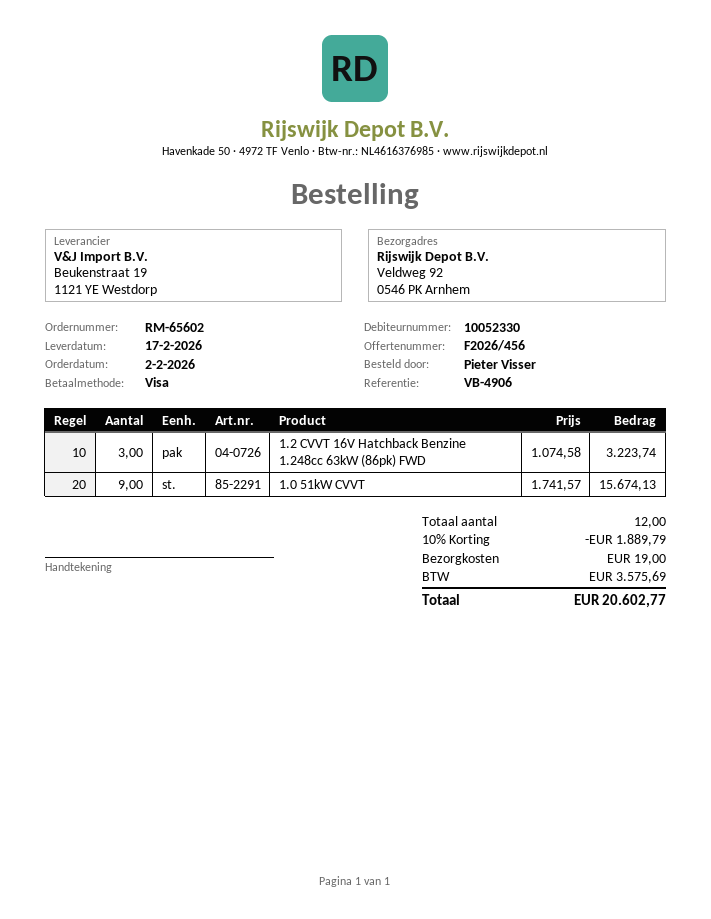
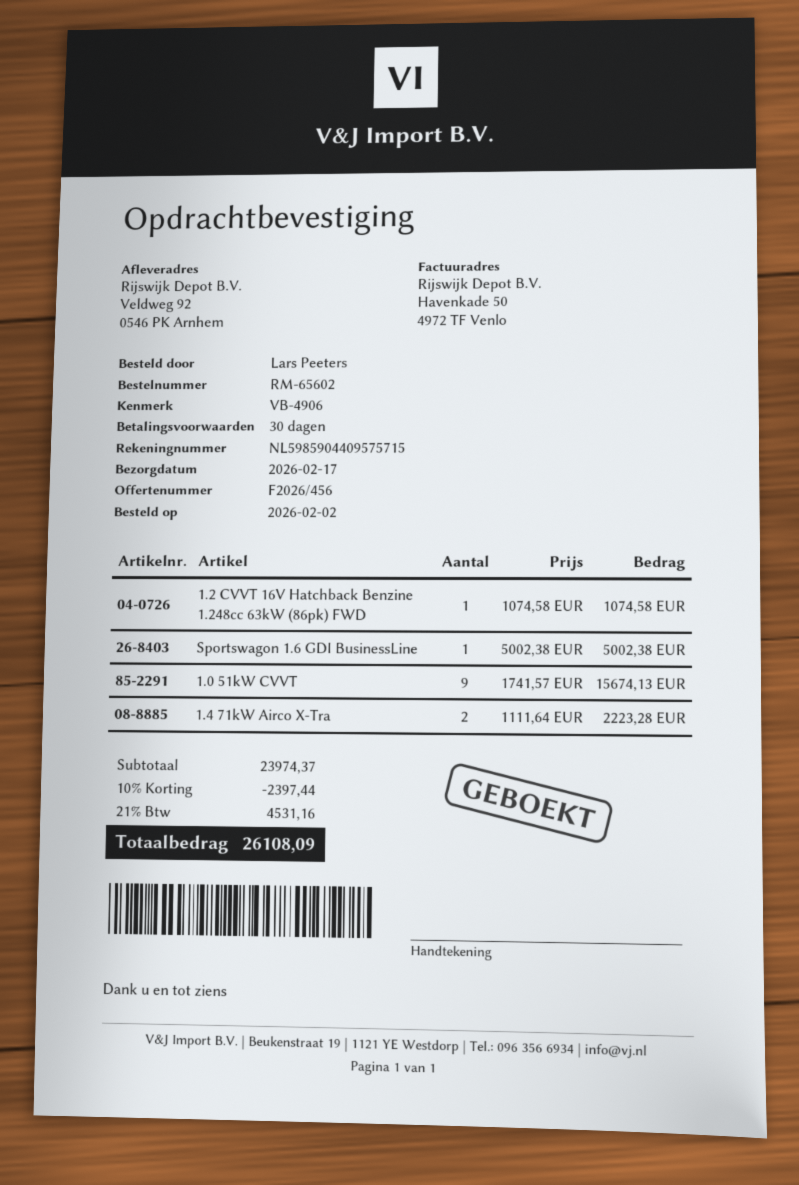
ordered by: Pieter Visser -> Lars Peeters
1.2 CVVT 16V Hatchback Benzine 1.248cc 63kW (86pk) FWD: 3 x 1074.58 = 3223.74 -> 1 x 1074.58 = 1074.58
Sportswagon 1.6 GDI BusinessLine: none -> 1 x 5002.38 = 5002.38
1.4 71kW Airco X-Tra: none -> 2 x 1111.64 = 2223.28
discount: 10% = 1889.79 -> 10% = 2397.44
shipping: 19.00 -> none
tax: 3575.69 -> 4531.16
total: 20602.77 -> 26108.09

